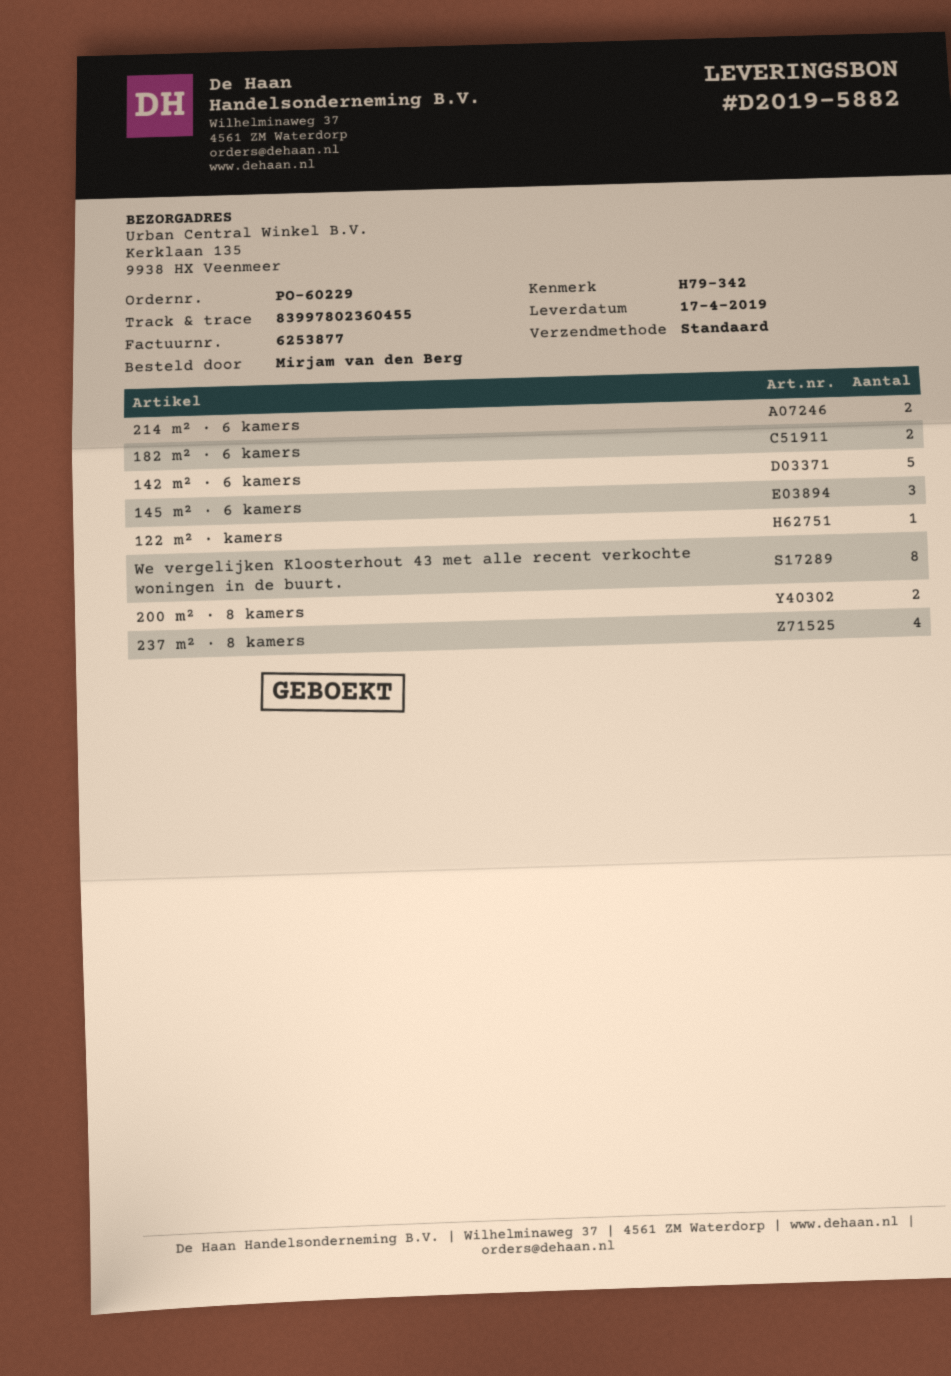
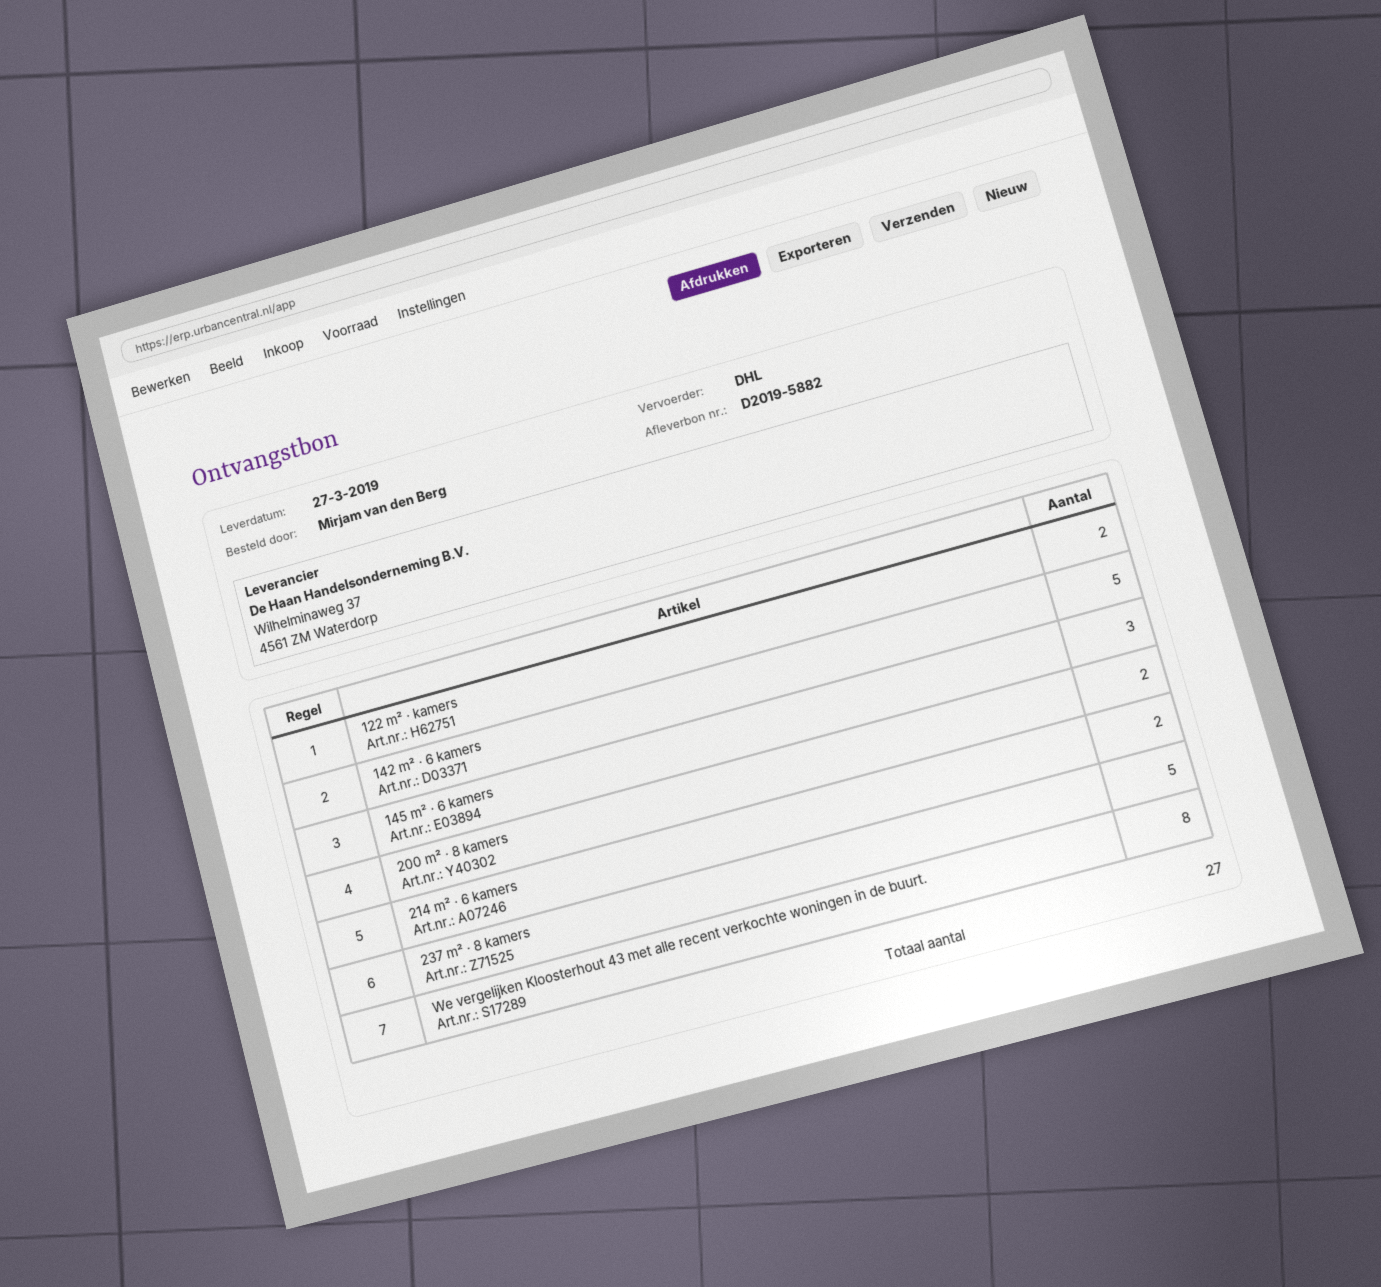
delivery date: 2019-04-17 -> 2019-03-27
shipping method: standard -> DHL
182 m² · 6 kamers: 2 -> none
122 m² · kamers: 1 -> 2
237 m² · 8 kamers: 4 -> 5

